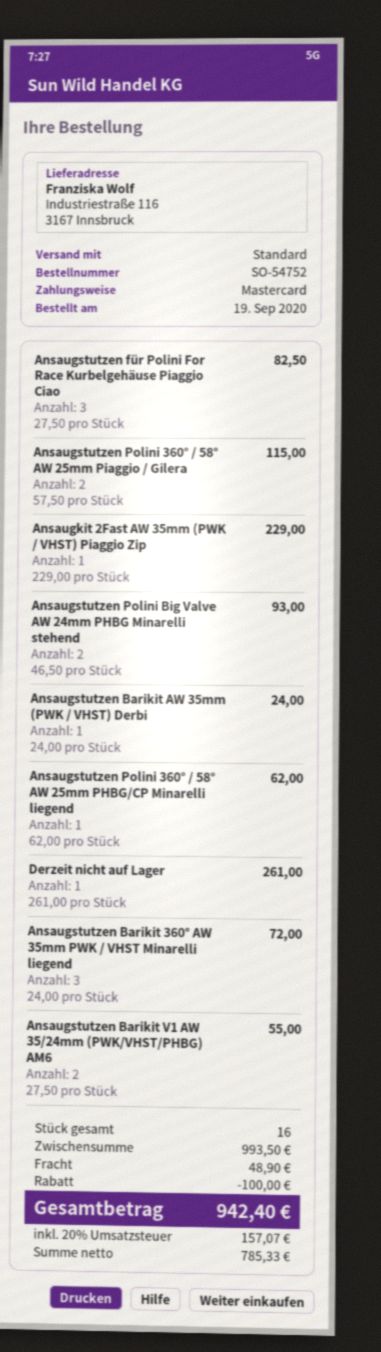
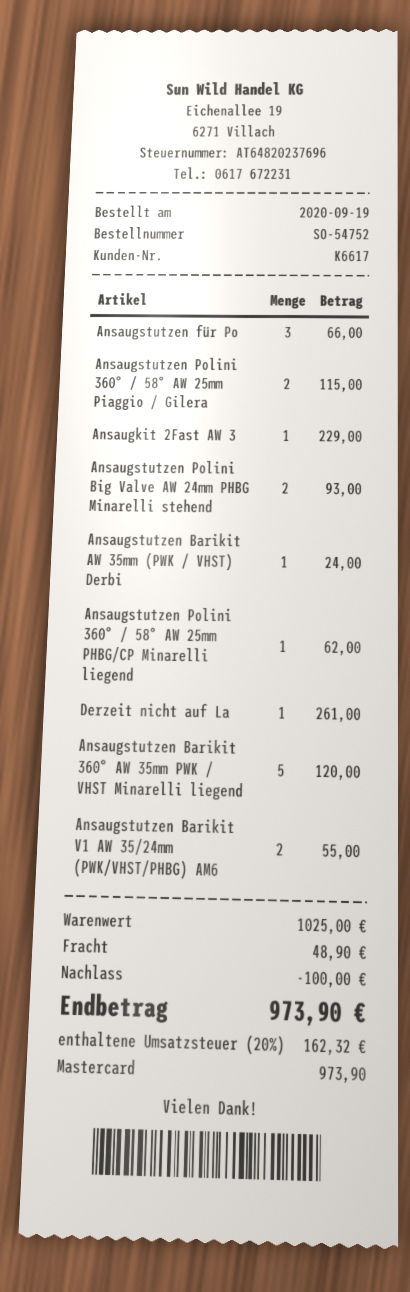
Ansaugstutzen für Polini For Race Kurbelgehäuse Piaggio Ciao: 3 for 82.50 -> 3 for 66.00
Ansaugstutzen Barikit 360° AW 35mm PWK / VHST Minarelli liegend: 3 for 72.00 -> 5 for 120.00
subtotal: 993.50 -> 1025.00
tax: 20% = 157.07 -> 20% = 162.32
total: 942.40 -> 973.90

